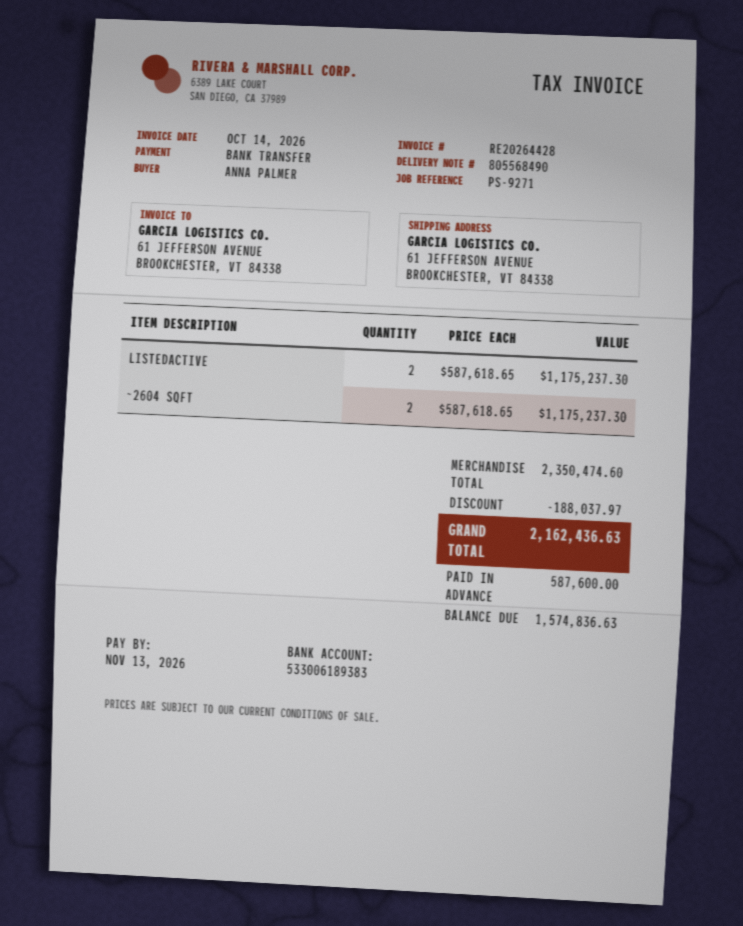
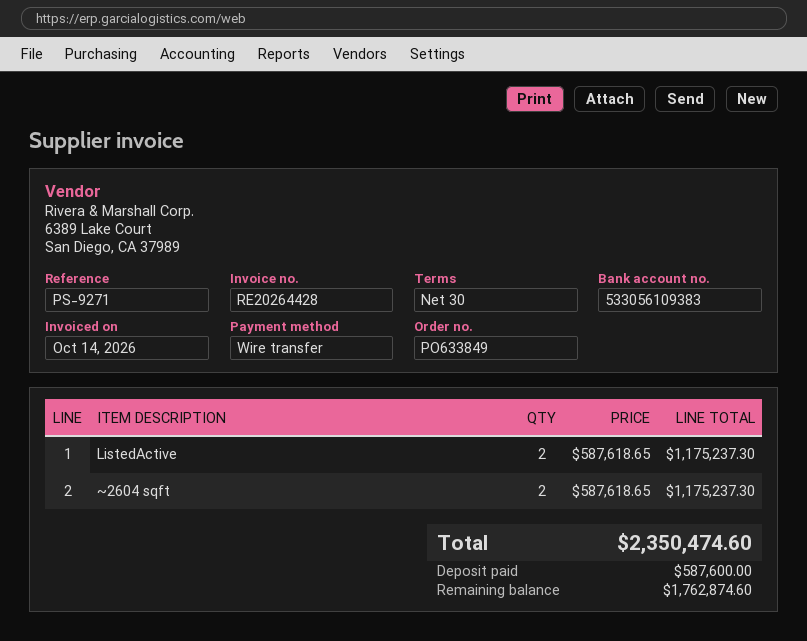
bank account: 533006189383 -> 533056109383
discount: 188037.97 -> none
total: 2162436.63 -> 2350474.60
balance: 1574836.63 -> 1762874.60

